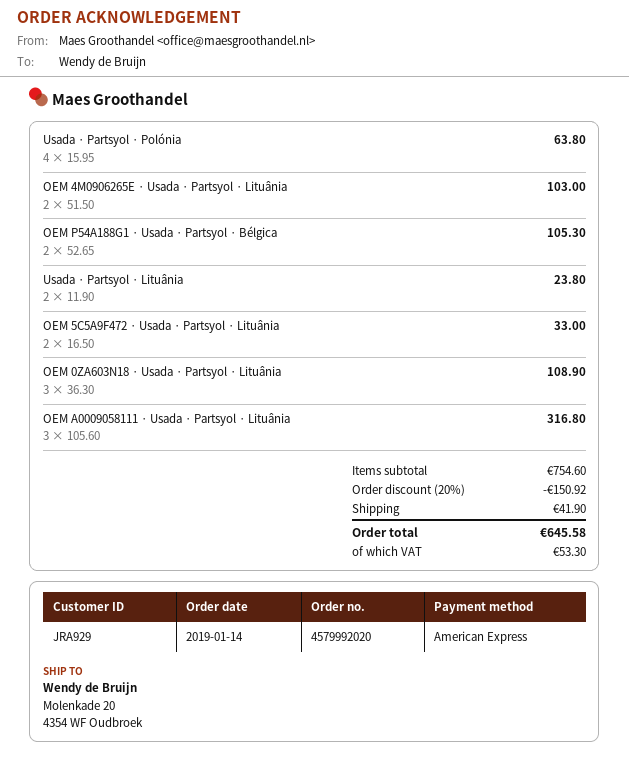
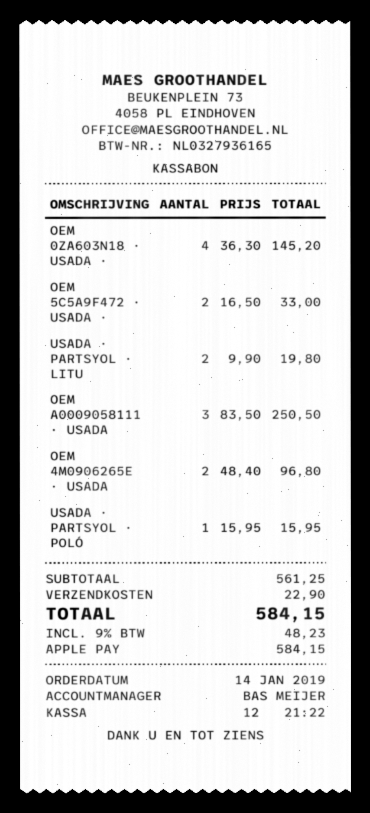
payment method: American Express -> Apple Pay
Usada · Partsyol · Polónia: 4 x 15.95 = 63.80 -> 1 x 15.95 = 15.95
OEM 4M0906265E · Usada · Partsyol · Lituânia: 2 x 51.50 = 103.00 -> 2 x 48.40 = 96.80
OEM P54A188G1 · Usada · Partsyol · Bélgica: 2 x 52.65 = 105.30 -> none
Usada · Partsyol · Lituânia: 2 x 11.90 = 23.80 -> 2 x 9.90 = 19.80
OEM 0ZA603N18 · Usada · Partsyol · Lituânia: 3 x 36.30 = 108.90 -> 4 x 36.30 = 145.20
OEM A0009058111 · Usada · Partsyol · Lituânia: 3 x 105.60 = 316.80 -> 3 x 83.50 = 250.50
subtotal: 754.60 -> 561.25
discount: 20% = 150.92 -> none
shipping: 41.90 -> 22.90
tax: 53.30 -> 48.23
total: 645.58 -> 584.15

